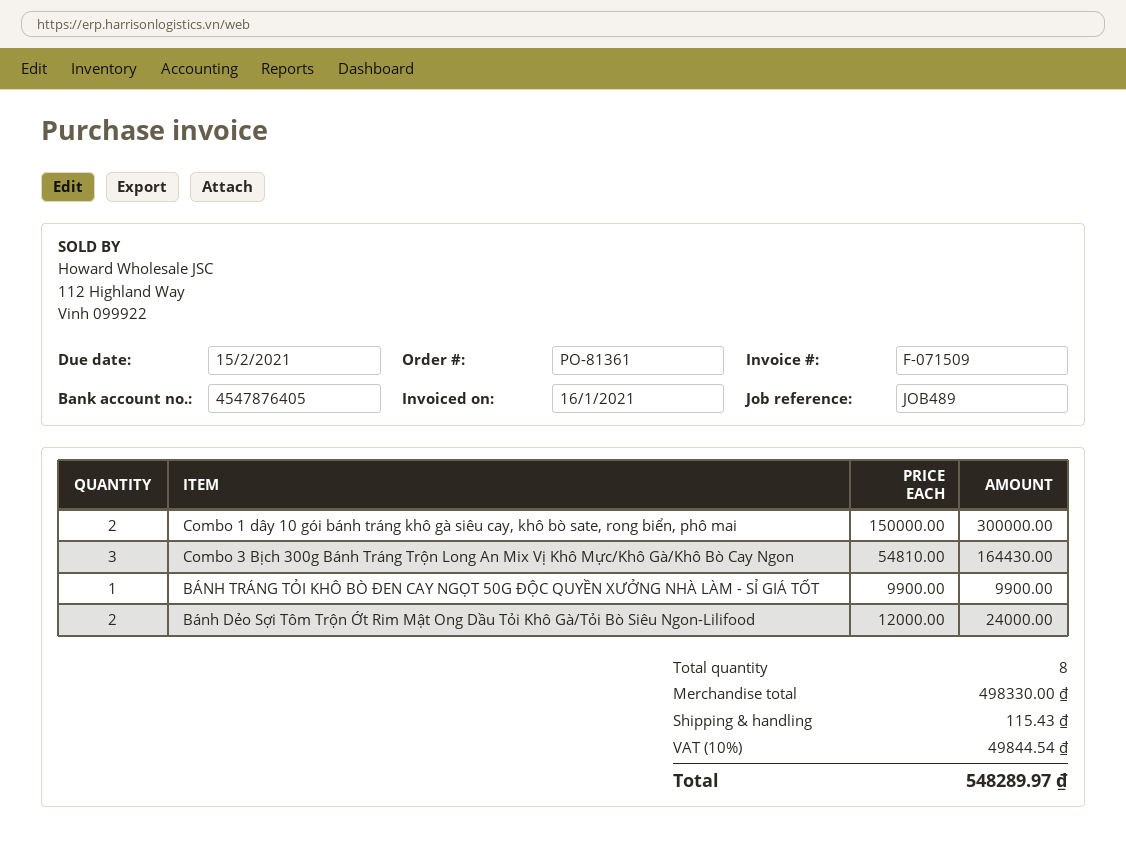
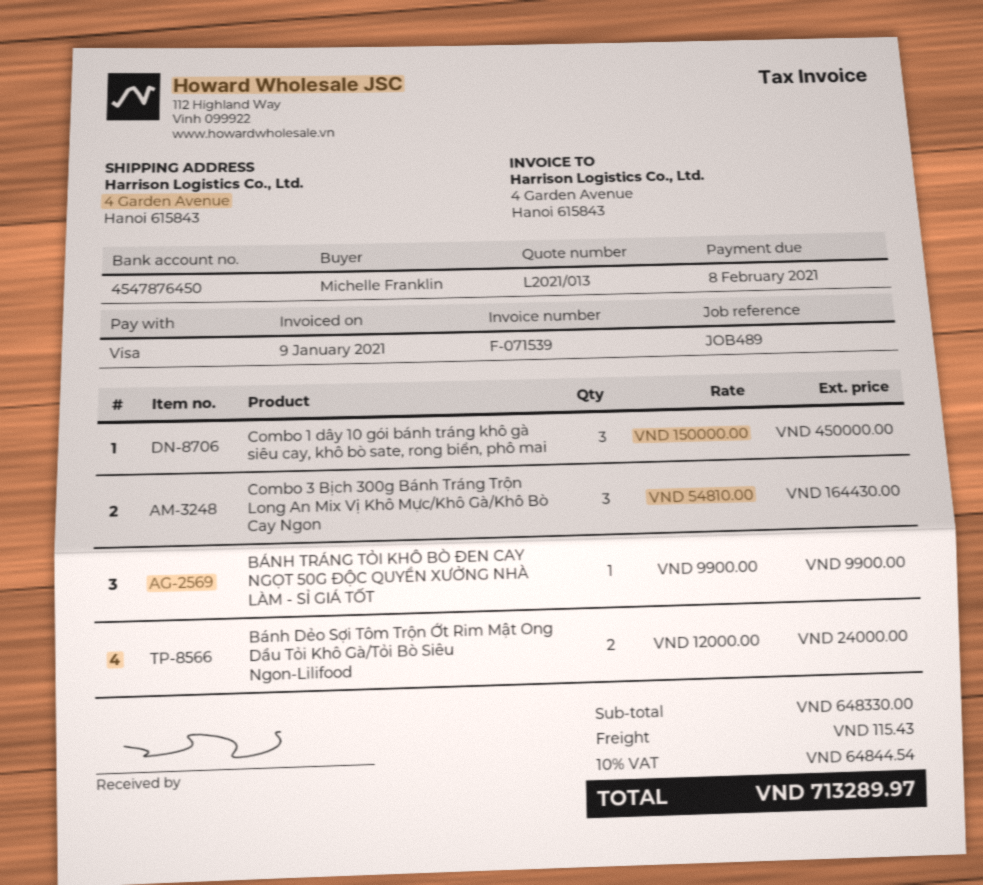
invoice number: F-071509 -> F-071539
invoice date: 2021-01-16 -> 2021-01-09
due date: 2021-02-15 -> 2021-02-08
bank account: 4547876405 -> 4547876450
Combo 1 dây 10 gói bánh tráng khô gà siêu cay, khô bò sate, rong biển, phô mai: 2 x 150000.00 = 300000.00 -> 3 x 150000.00 = 450000.00
subtotal: 498330.00 -> 648330.00
tax: 10% = 49844.54 -> 10% = 64844.54
total: 548289.97 -> 713289.97

